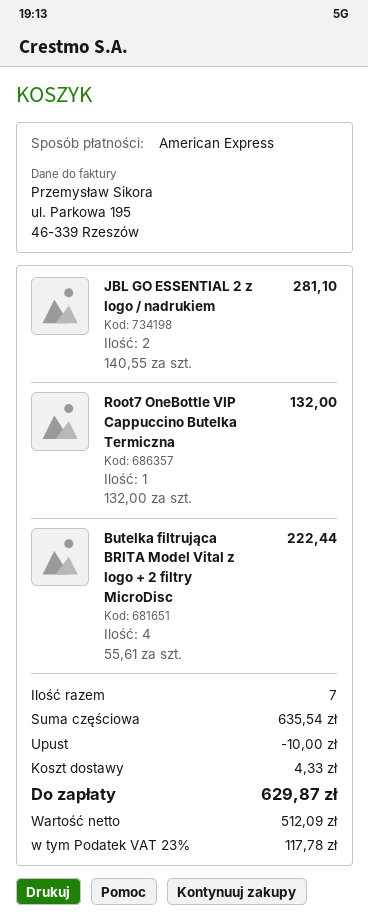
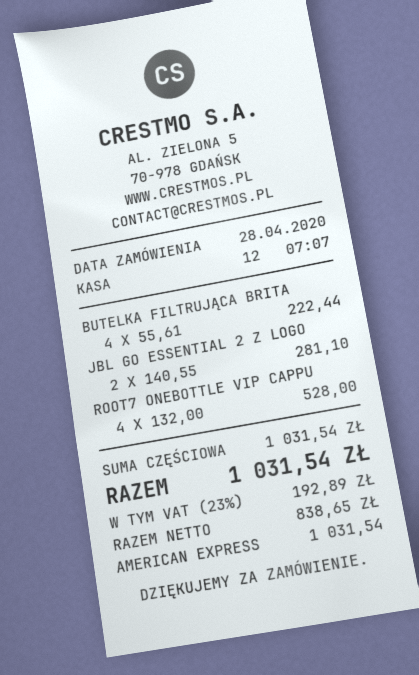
Root7 OneBottle VIP Cappuccino Butelka Termiczna: 1 x 132.00 = 132.00 -> 4 x 132.00 = 528.00
subtotal: 635.54 -> 1031.54
discount: 10.00 -> none
shipping: 4.33 -> none
net: 512.09 -> 838.65
tax: 23% = 117.78 -> 23% = 192.89
total: 629.87 -> 1031.54

